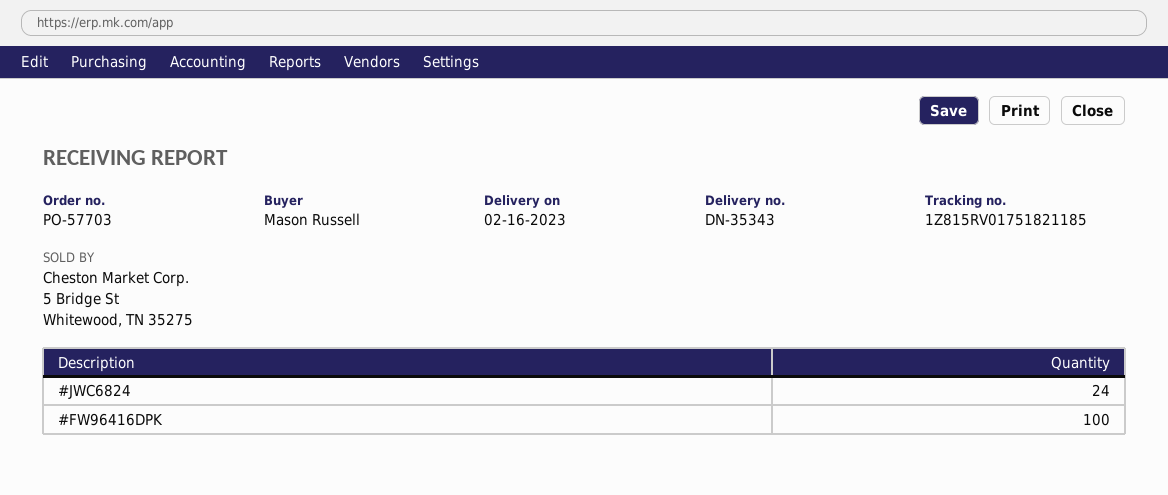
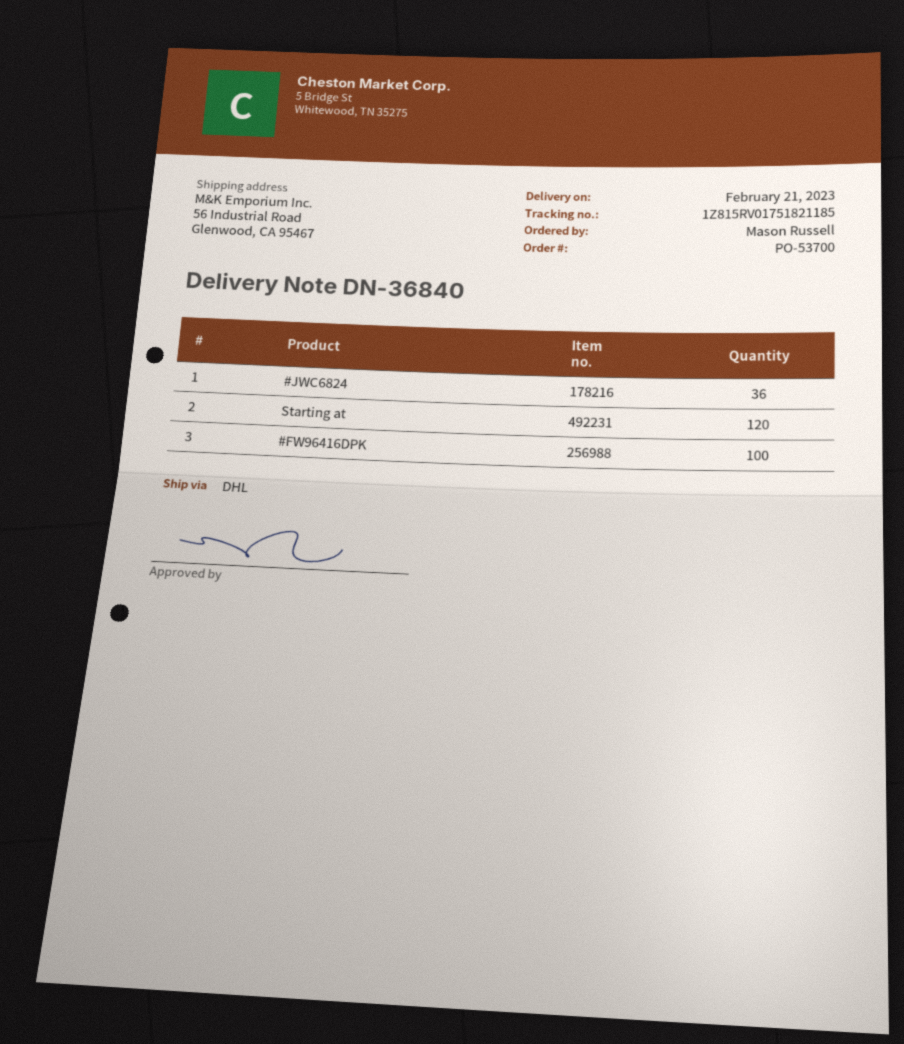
order number: PO-57703 -> PO-53700
delivery note number: DN-35343 -> DN-36840
delivery date: 2023-02-16 -> 2023-02-21
#JWC6824: 24 -> 36
Starting at: none -> 120

